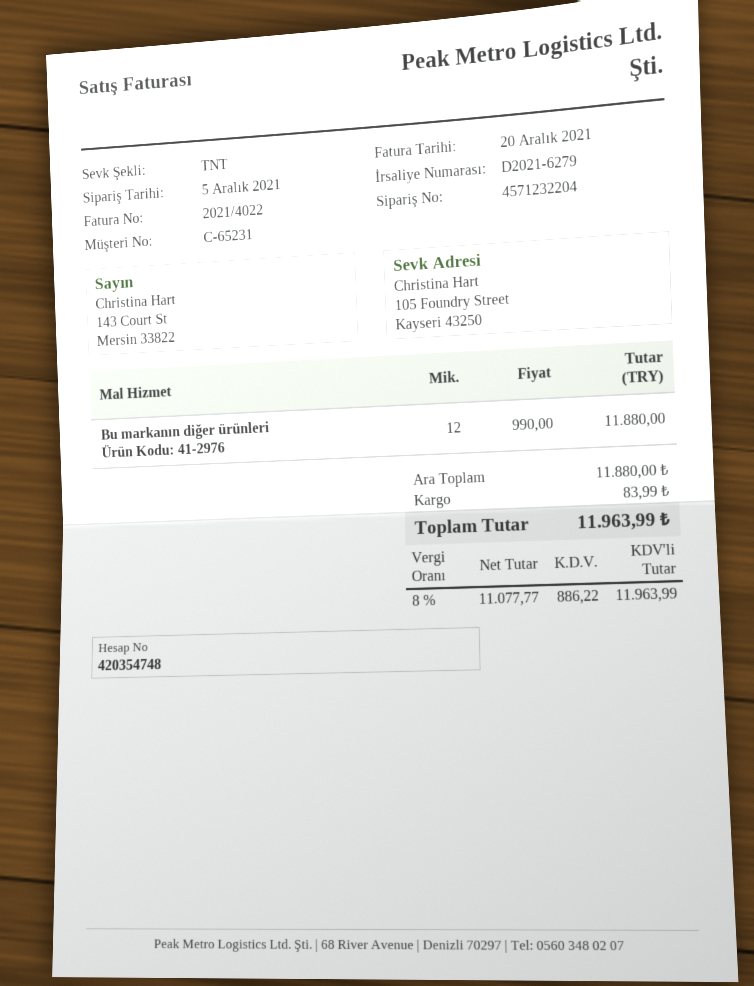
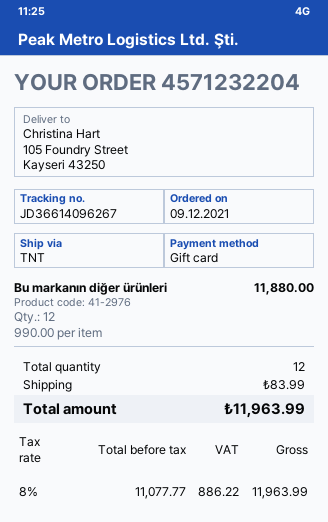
order date: 2021-12-05 -> 2021-12-09

